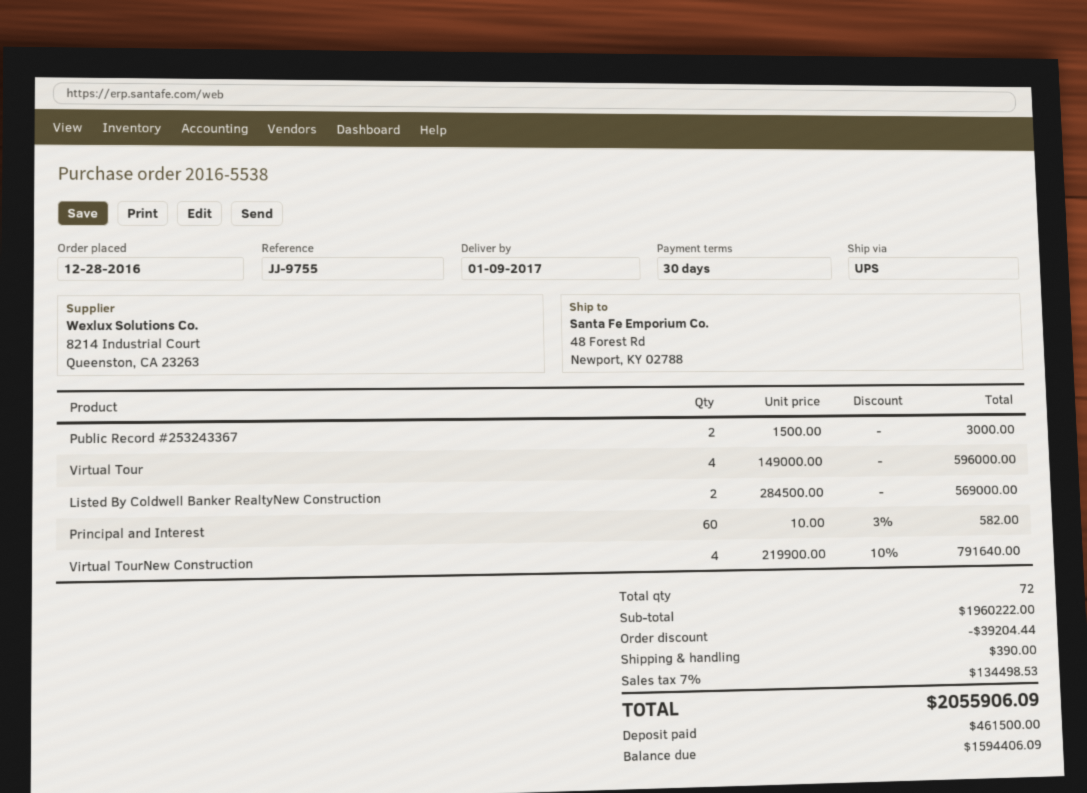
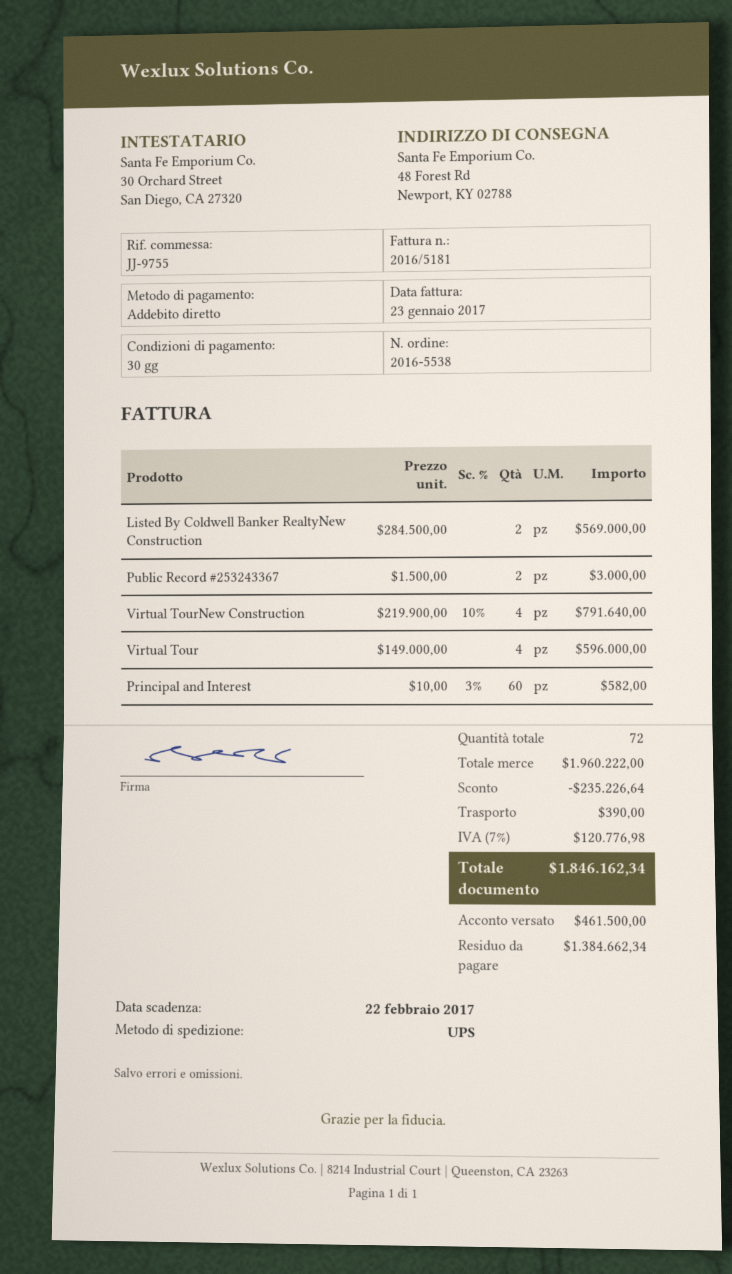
discount: 39204.44 -> 235226.64
tax: 7% = 134498.53 -> 7% = 120776.98
total: 2055906.09 -> 1846162.34
balance: 1594406.09 -> 1384662.34

